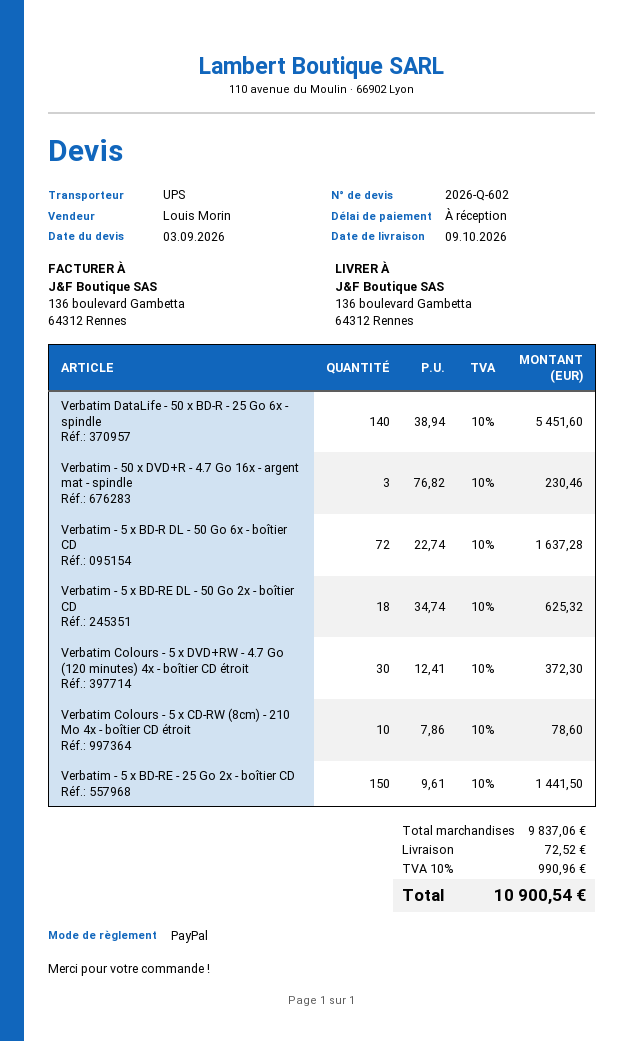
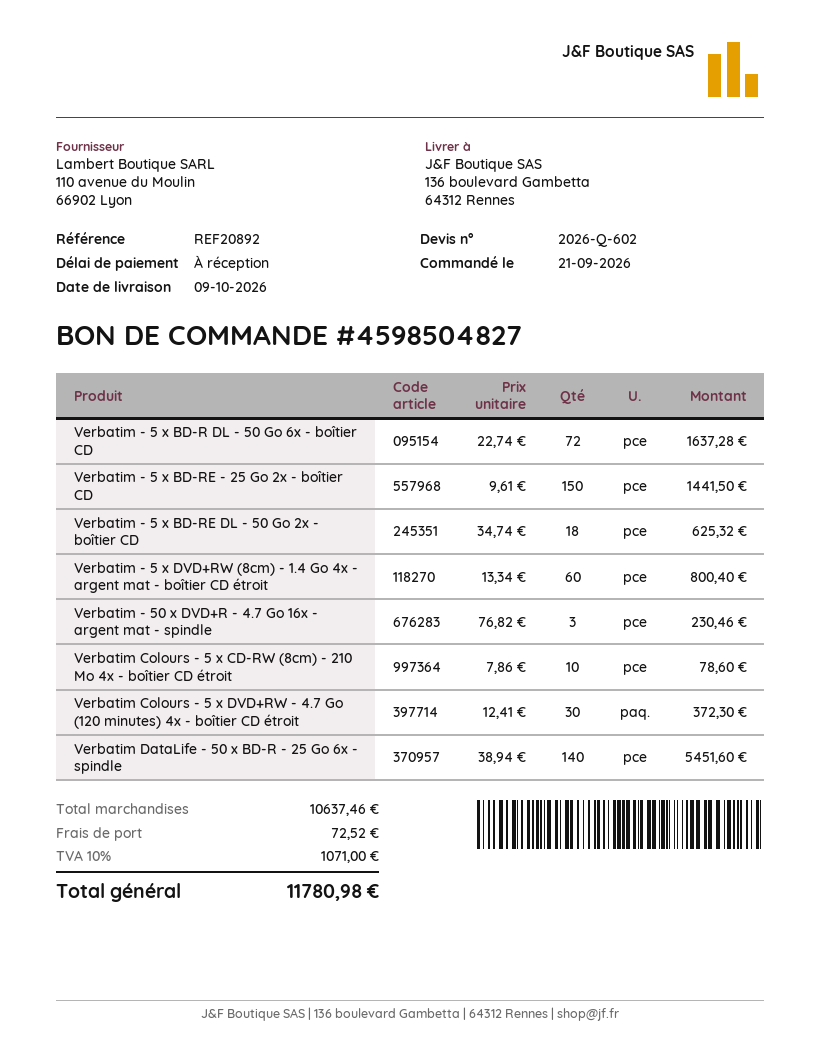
Verbatim - 5 x DVD+RW (8cm) - 1.4 Go 4x - argent mat - boîtier CD étroit: none -> 60 x 13.34 = 800.40
subtotal: 9837.06 -> 10637.46
tax: 10% = 990.96 -> 10% = 1071.00
total: 10900.54 -> 11780.98

